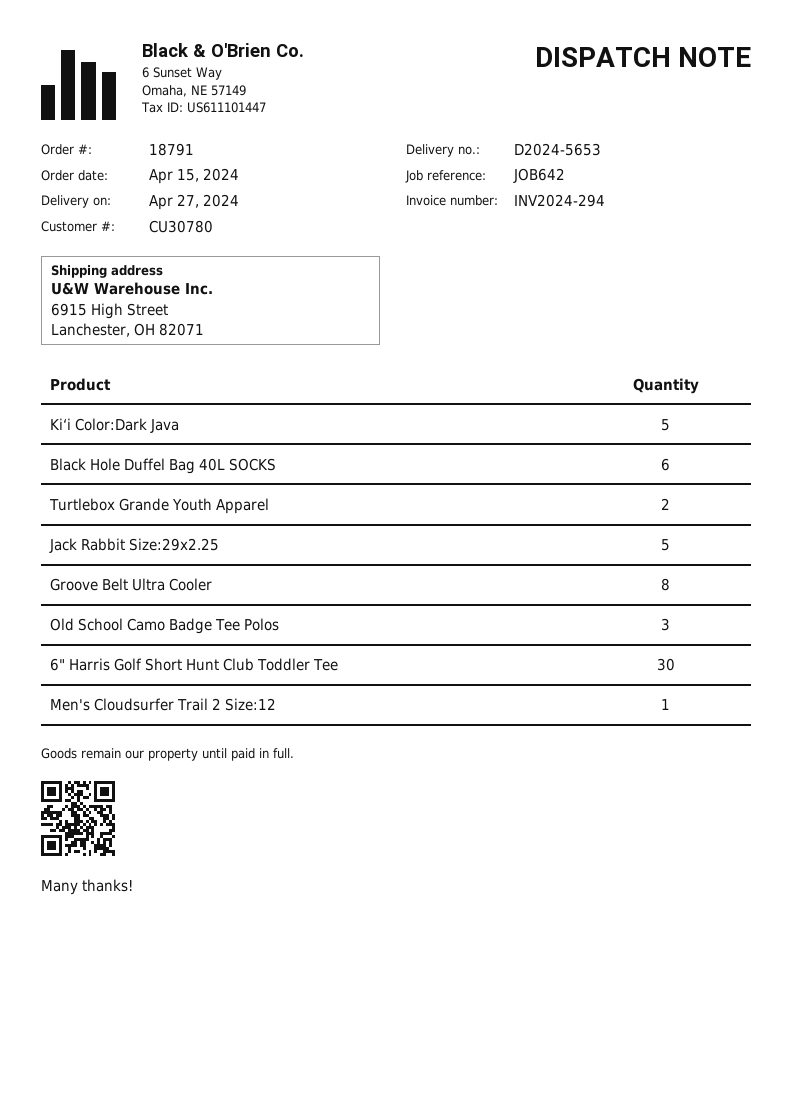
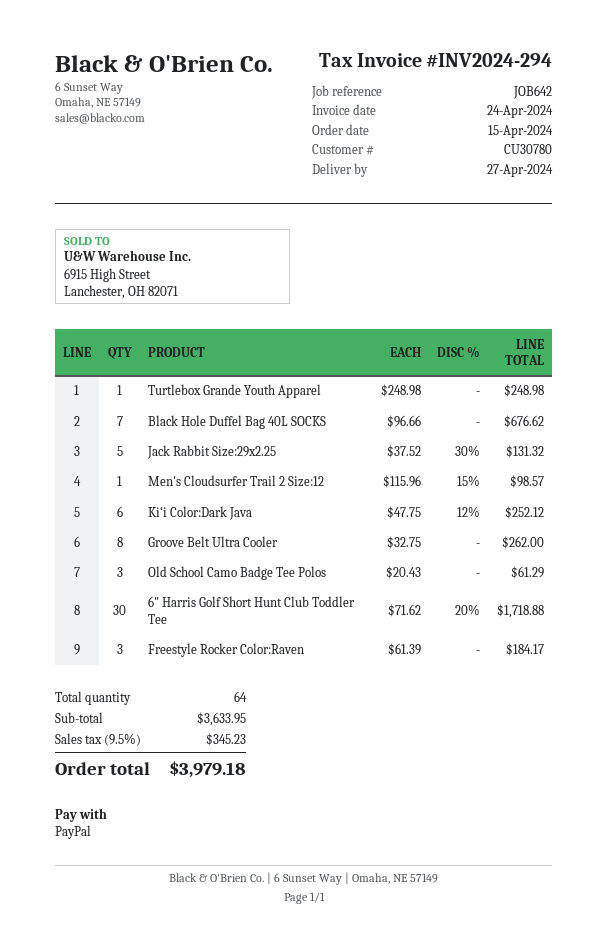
Ki‘i Color:Dark Java: 5 -> 6
Black Hole Duffel Bag 40L SOCKS: 6 -> 7
Turtlebox Grande Youth Apparel: 2 -> 1
Freestyle Rocker Color:Raven: none -> 3

